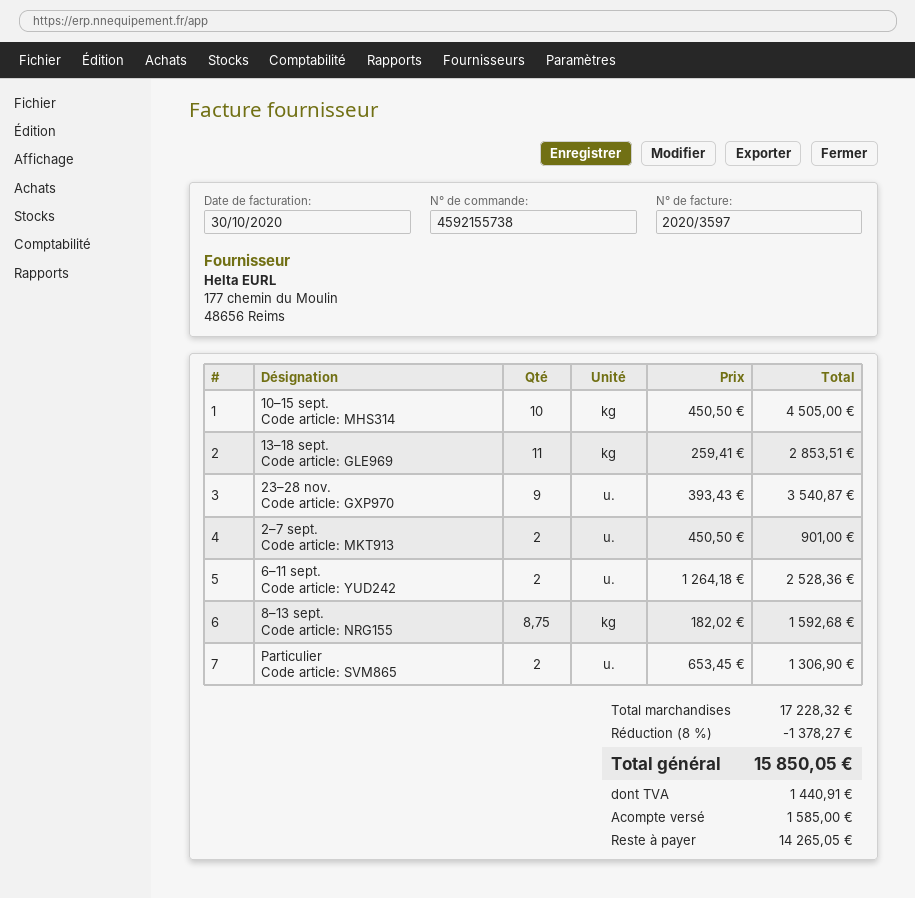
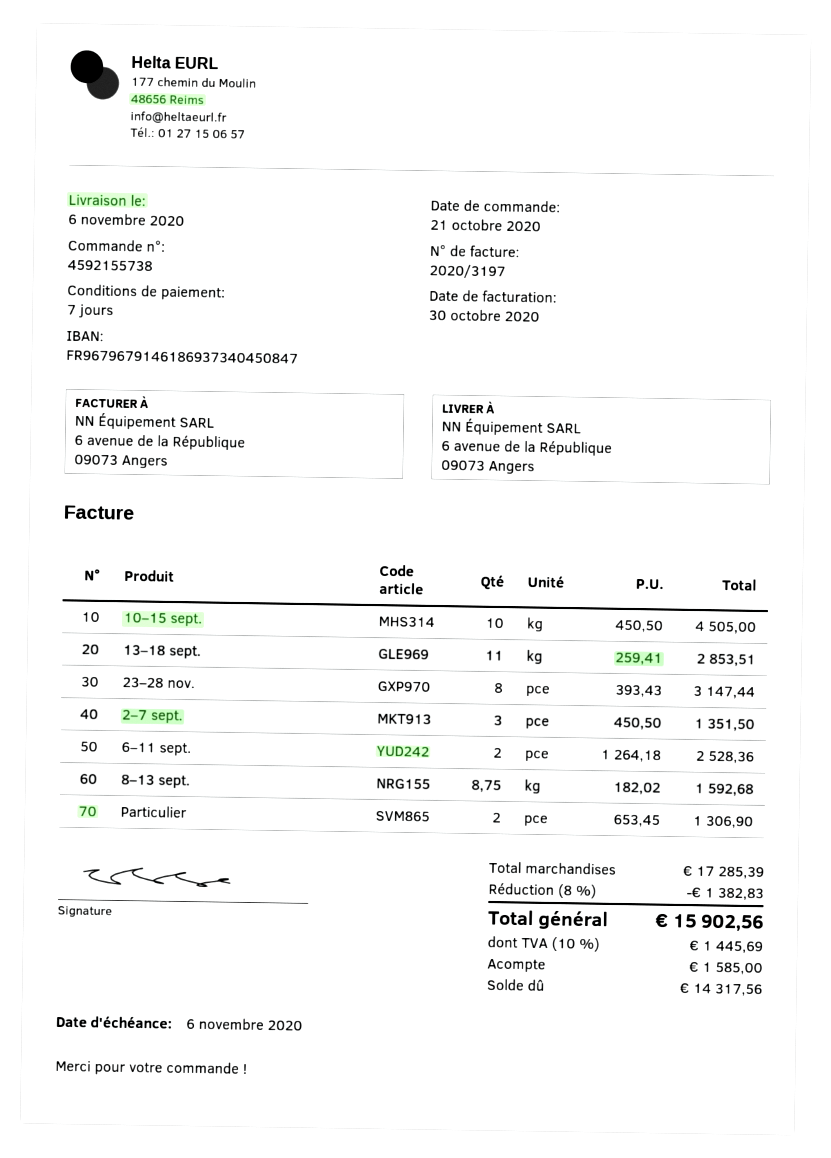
invoice number: 2020/3597 -> 2020/3197
23–28 nov.: 9 x 393.43 = 3540.87 -> 8 x 393.43 = 3147.44
2–7 sept.: 2 x 450.50 = 901.00 -> 3 x 450.50 = 1351.50
subtotal: 17228.32 -> 17285.39
discount: 8% = 1378.27 -> 8% = 1382.83
tax: 1440.91 -> 1445.69
total: 15850.05 -> 15902.56
balance: 14265.05 -> 14317.56

